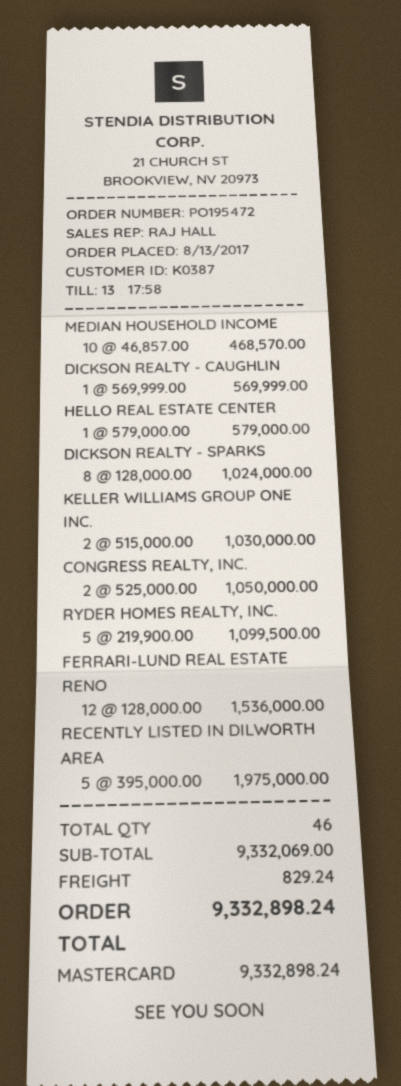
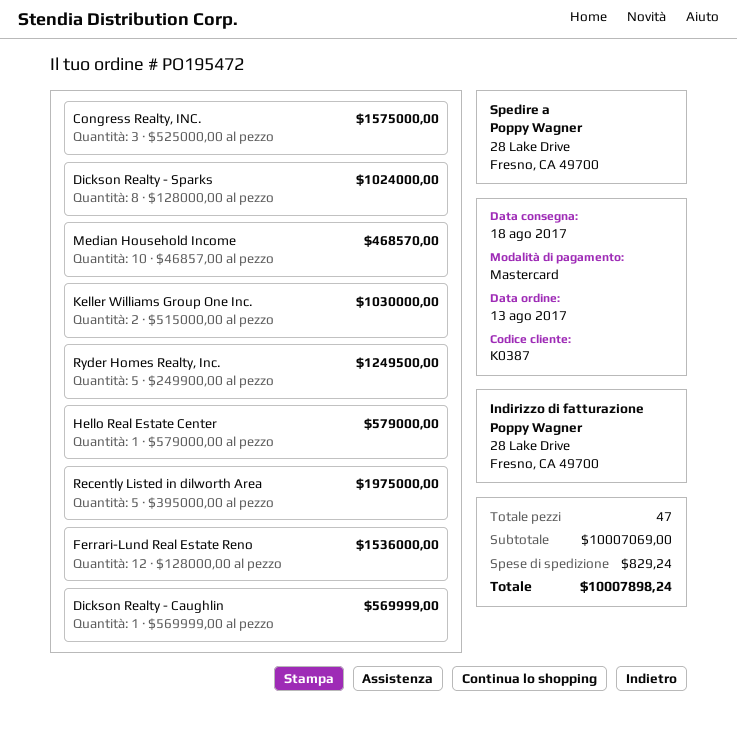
CONGRESS REALTY, INC.: 2 x 525000.00 = 1050000.00 -> 3 x 525000.00 = 1575000.00
RYDER HOMES REALTY, INC.: 5 x 219900.00 = 1099500.00 -> 5 x 249900.00 = 1249500.00
total quantity: 46 -> 47
subtotal: 9332069.00 -> 10007069.00
total: 9332898.24 -> 10007898.24

